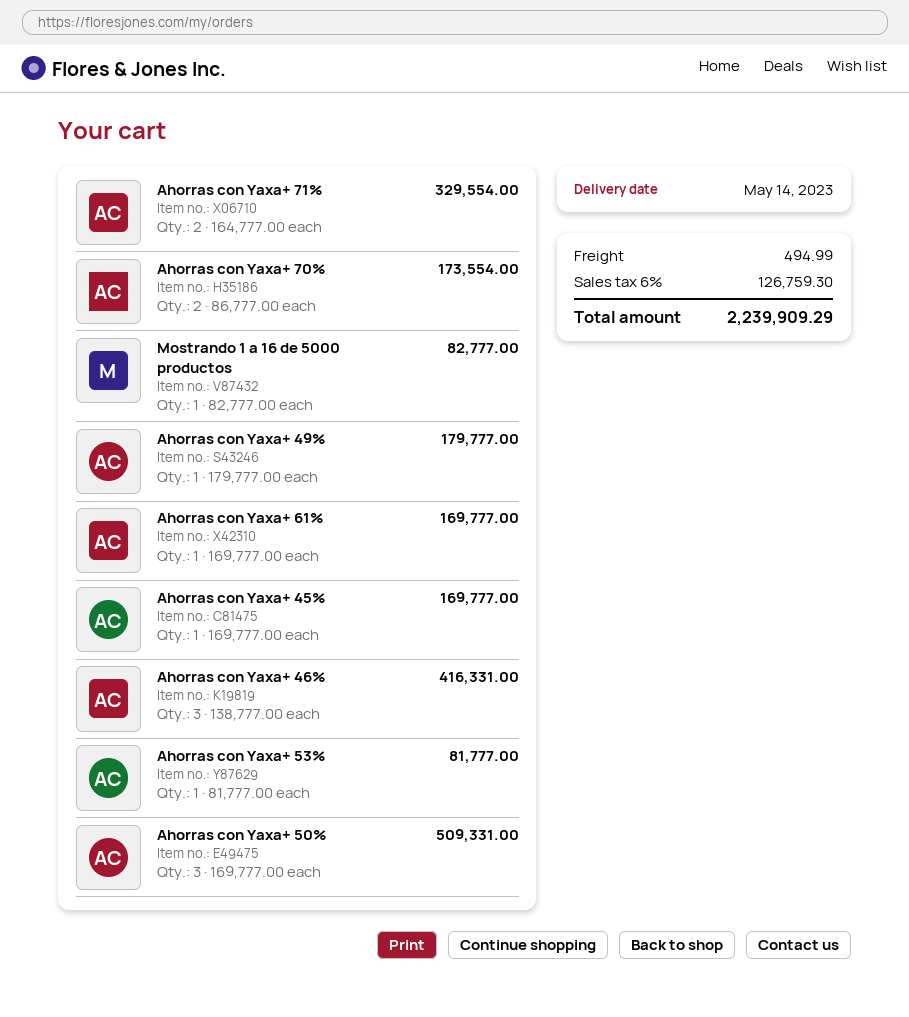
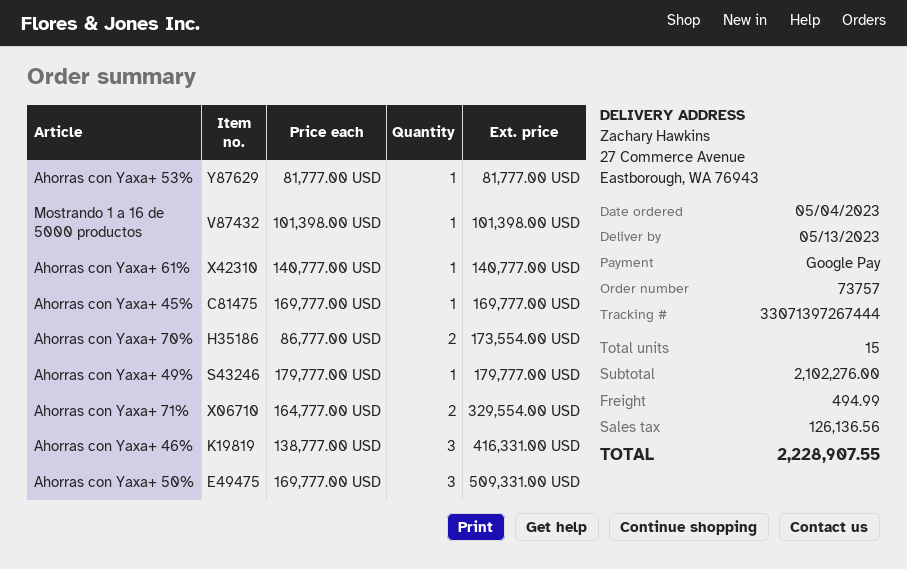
delivery date: 2023-05-14 -> 2023-05-13
Mostrando 1 a 16 de 5000 productos: 1 x 82777.00 = 82777.00 -> 1 x 101398.00 = 101398.00
Ahorras con Yaxa+ 61%: 1 x 169777.00 = 169777.00 -> 1 x 140777.00 = 140777.00
tax: 126759.30 -> 126136.56
total: 2239909.29 -> 2228907.55

